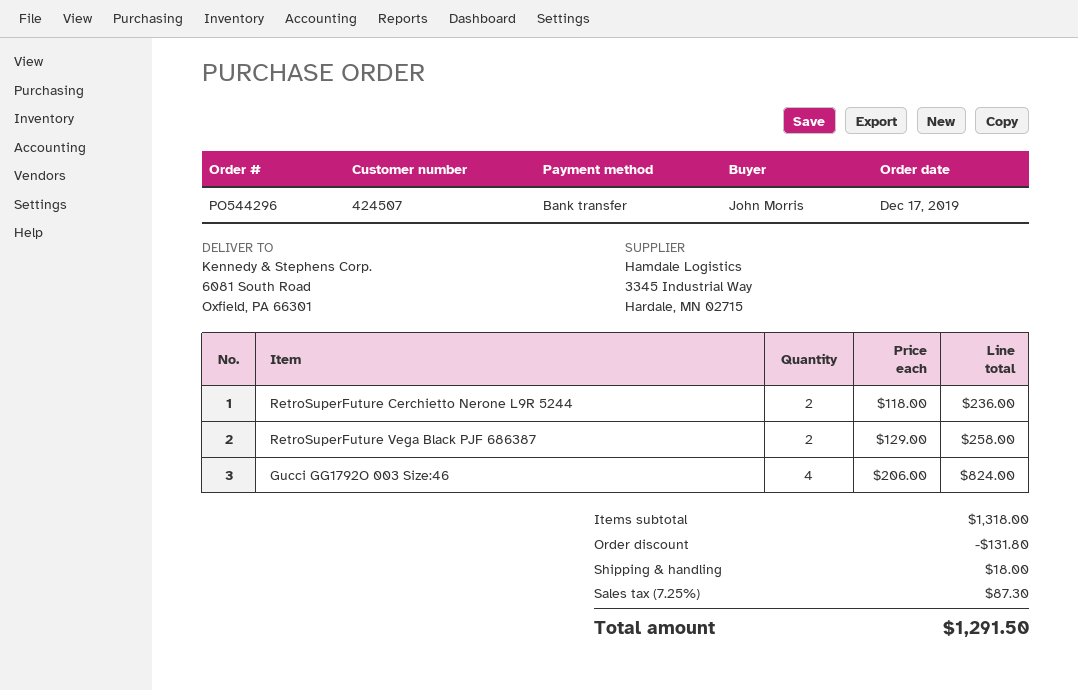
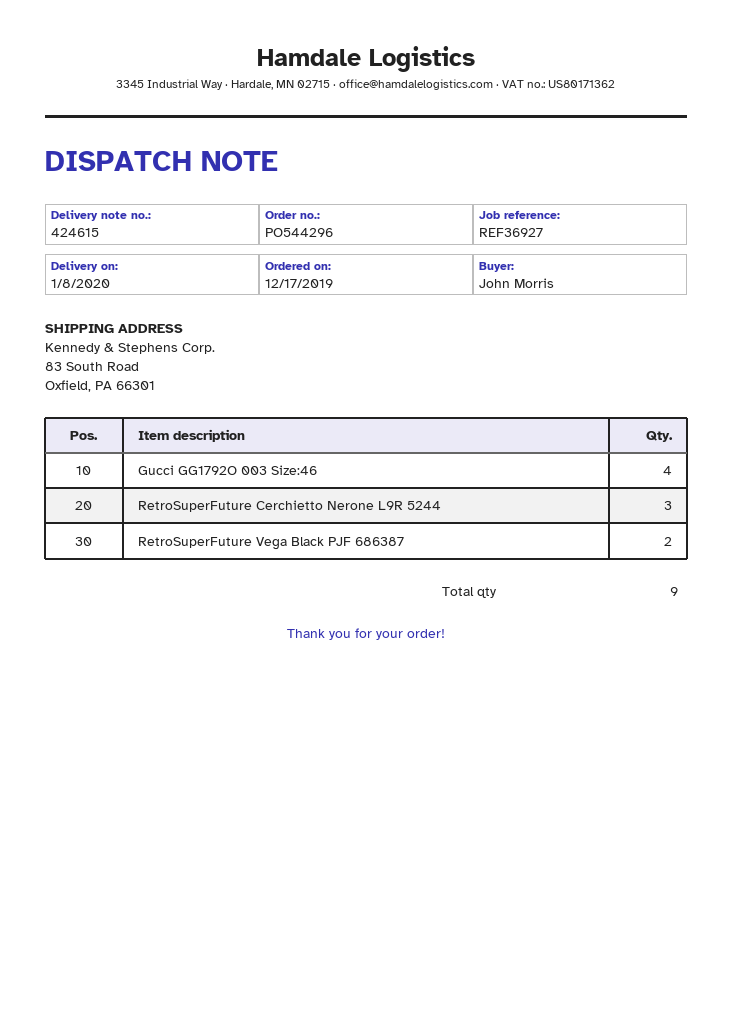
ship to: 6081 South Road, Oxfield, PA 66301 -> 83 South Road, Oxfield, PA 66301
RetroSuperFuture Cerchietto Nerone L9R 5244: 2 -> 3

